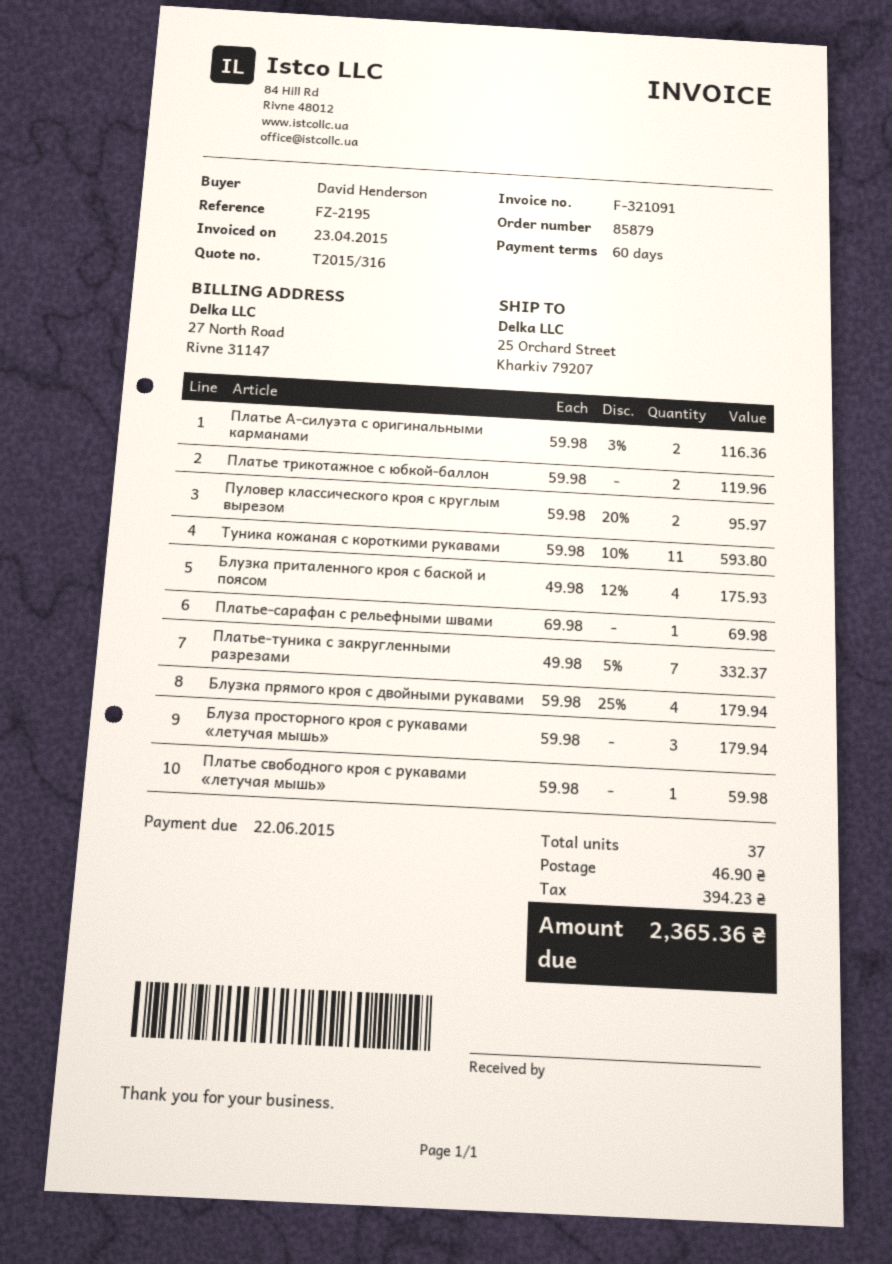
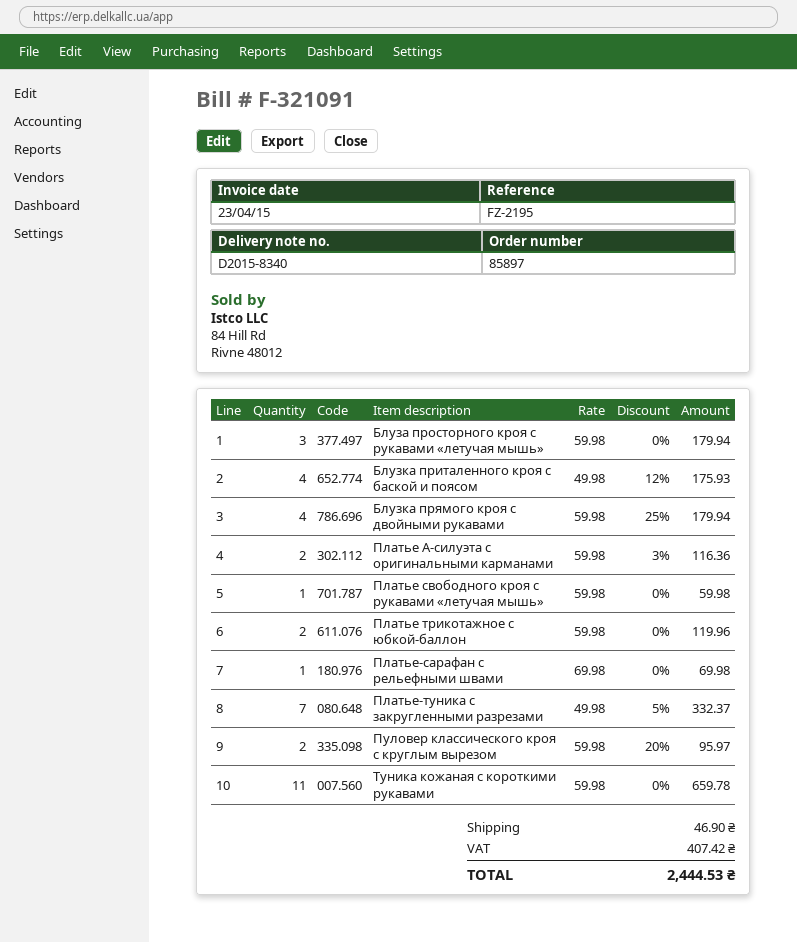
order number: 85879 -> 85897
Туника кожаная с короткими рукавами: 11 x 59.98 - 10% = 593.80 -> 11 x 59.98 = 659.78
tax: 394.23 -> 407.42
total: 2365.36 -> 2444.53

